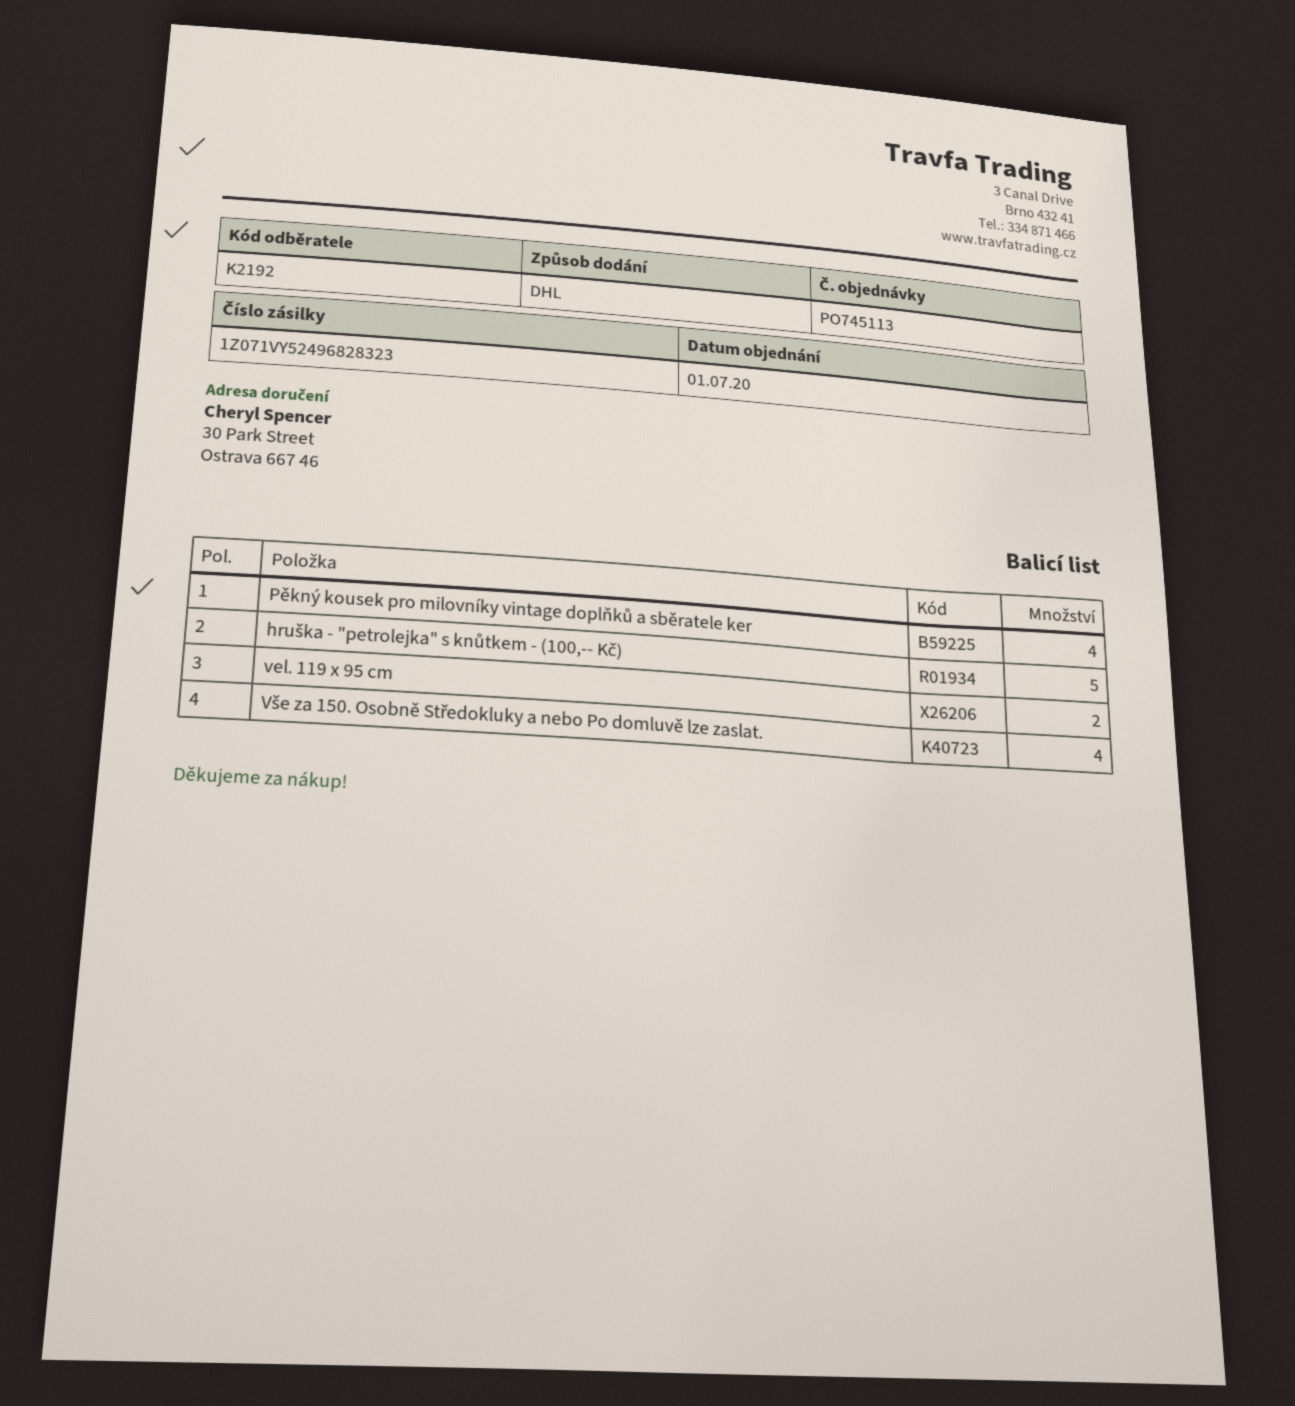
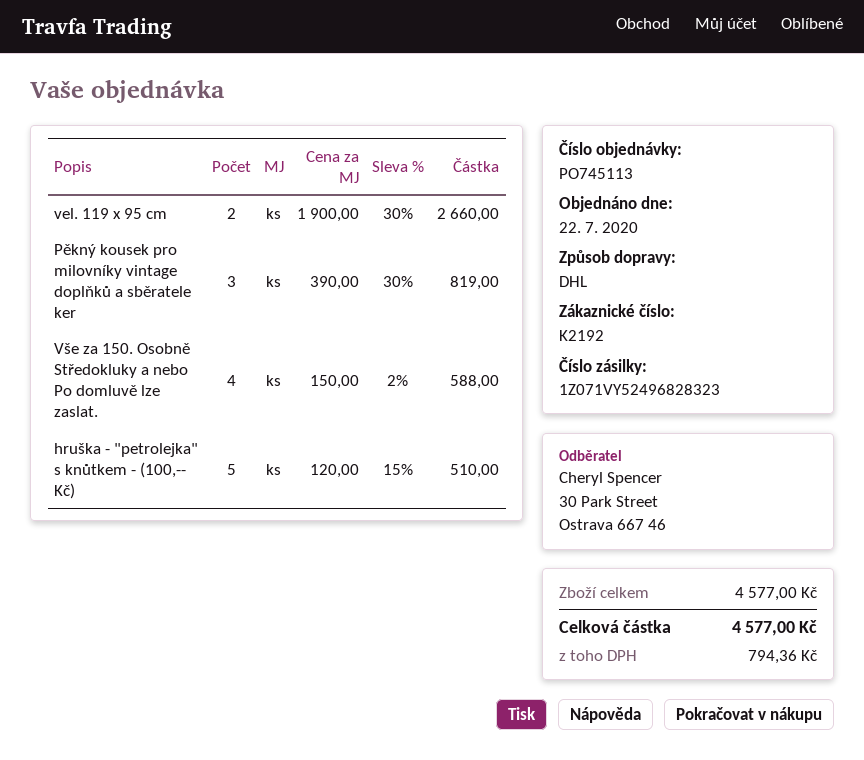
order date: 2020-07-01 -> 2020-07-22
Pěkný kousek pro milovníky vintage doplňků a sběratele ker: 4 -> 3

